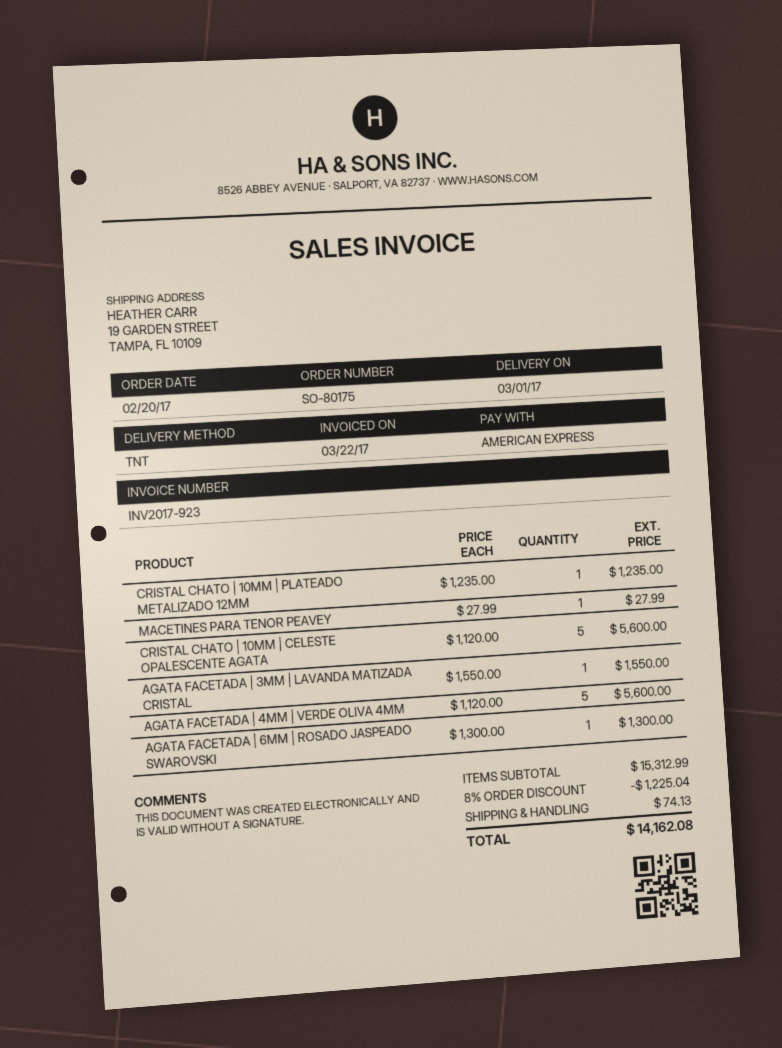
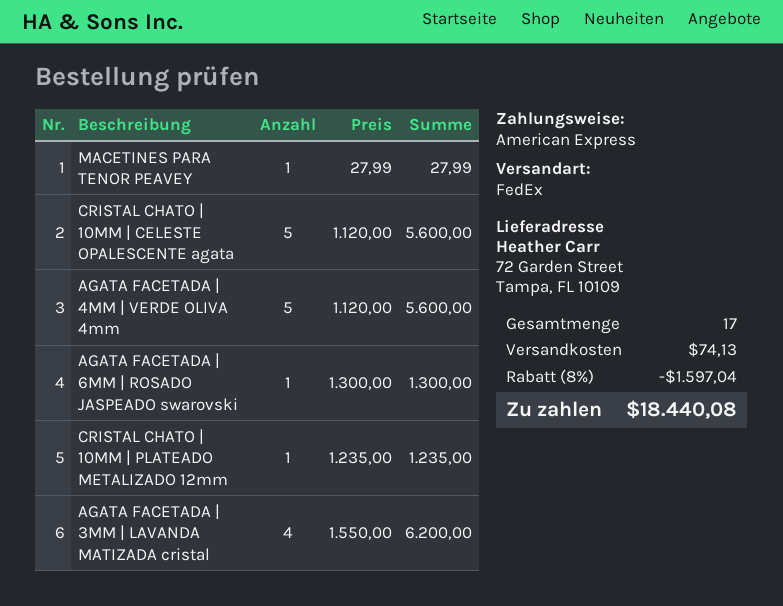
shipping method: TNT -> FedEx
ship to: 19 GARDEN STREET, TAMPA, FL 10109 -> 72 Garden Street, Tampa, FL 10109
AGATA FACETADA | 3MM | LAVANDA MATIZADA CRISTAL: 1 x 1550.00 = 1550.00 -> 4 x 1550.00 = 6200.00
discount: 8% = 1225.04 -> 8% = 1597.04
total: 14162.08 -> 18440.08

